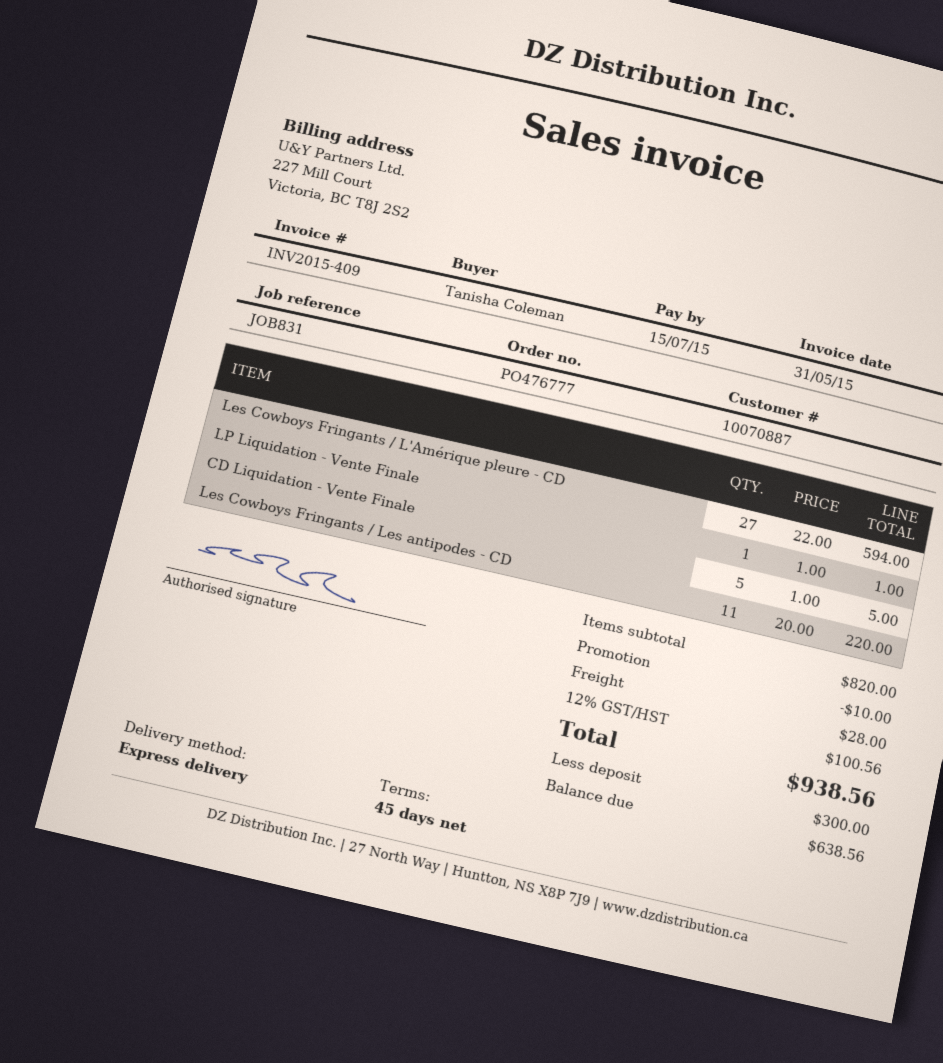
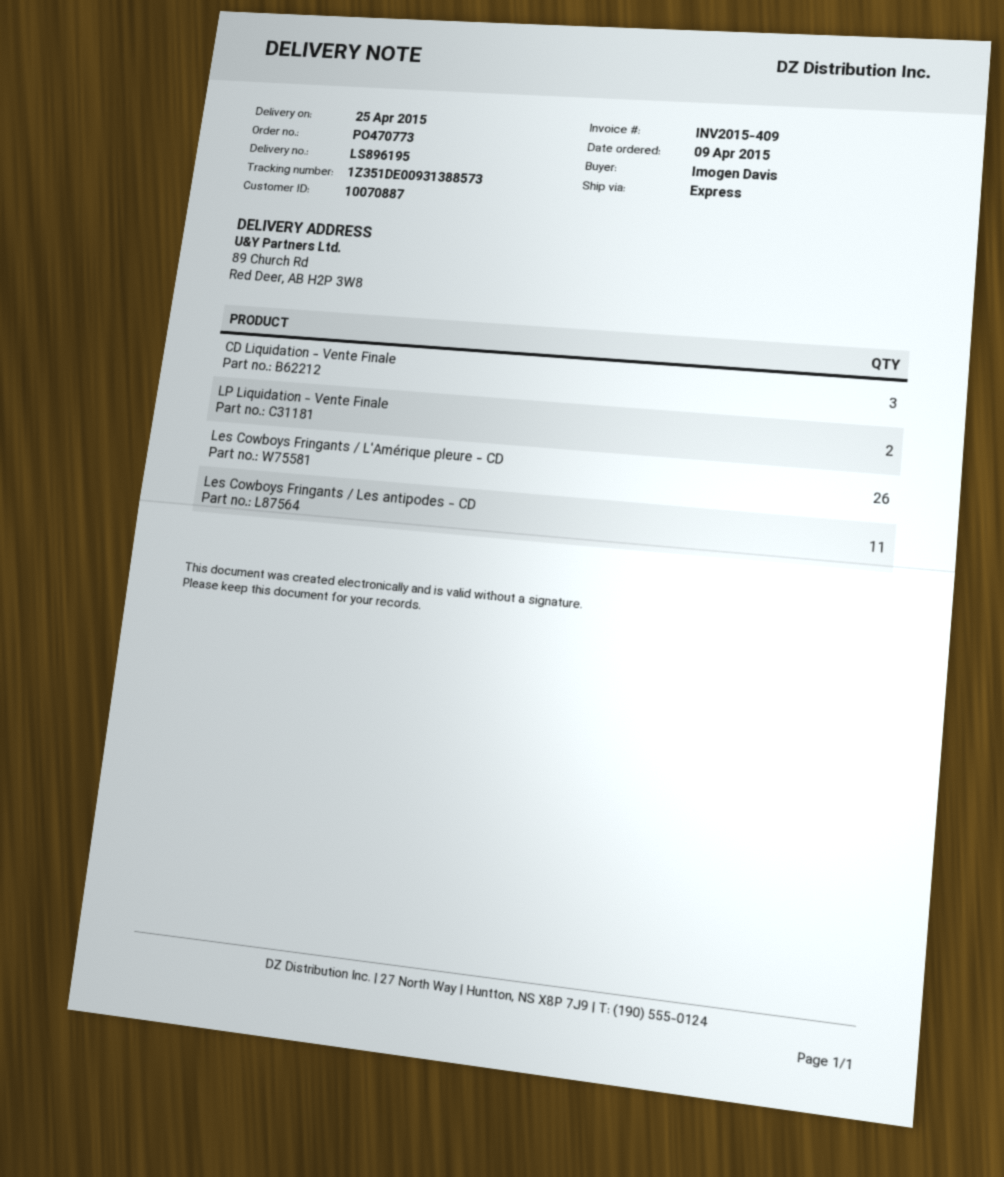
order number: PO476777 -> PO470773
ordered by: Tanisha Coleman -> Imogen Davis
Les Cowboys Fringants / L'Amérique pleure - CD: 27 -> 26
LP Liquidation - Vente Finale: 1 -> 2
CD Liquidation - Vente Finale: 5 -> 3

